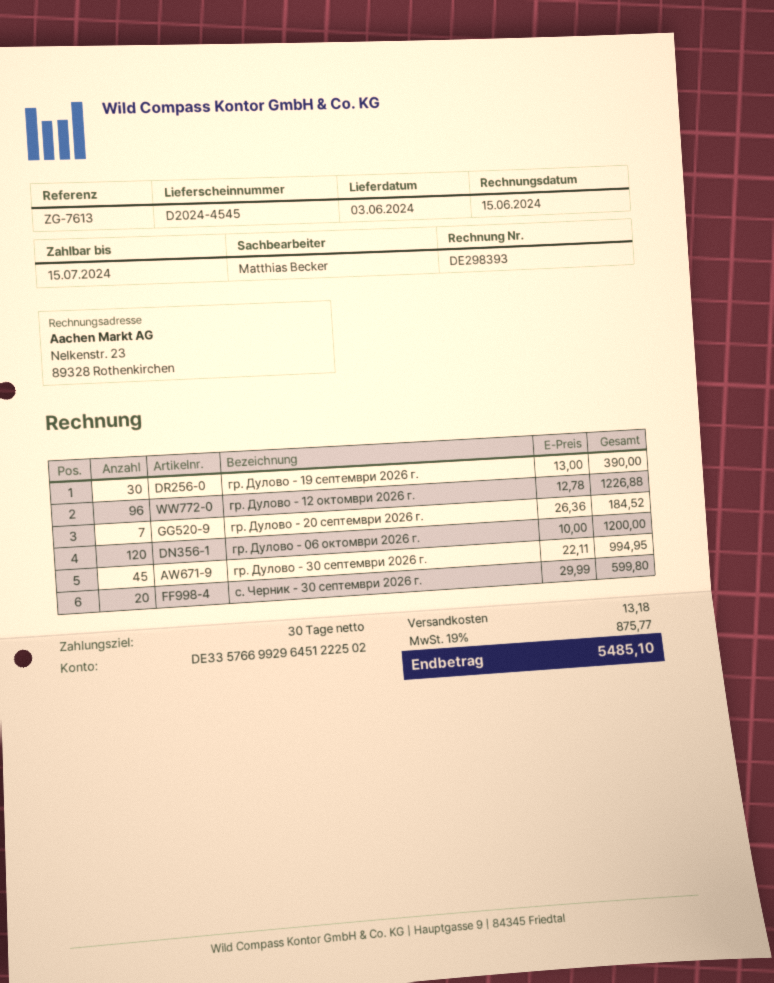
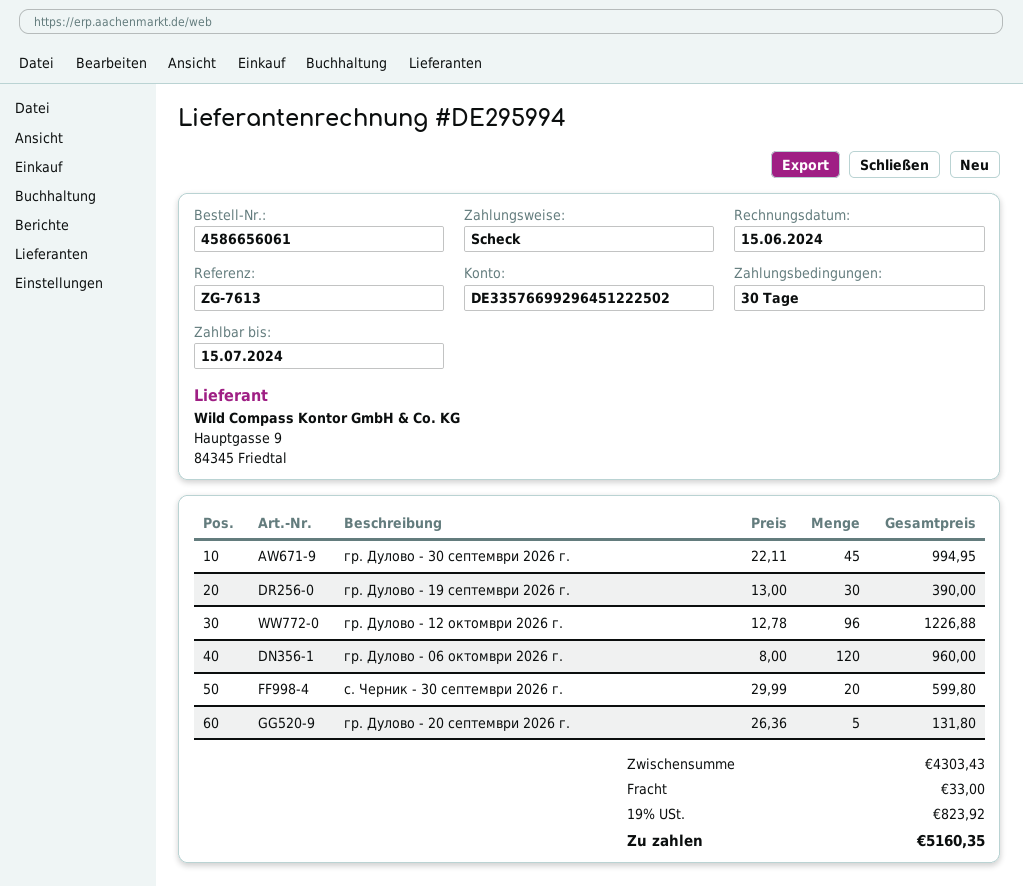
invoice number: DE298393 -> DE295994
гр. Дулово - 20 септември 2026 г.: 7 x 26.36 = 184.52 -> 5 x 26.36 = 131.80
гр. Дулово - 06 октомври 2026 г.: 120 x 10.00 = 1200.00 -> 120 x 8.00 = 960.00
shipping: 13.18 -> 33.00
tax: 19% = 875.77 -> 19% = 823.92
total: 5485.10 -> 5160.35

